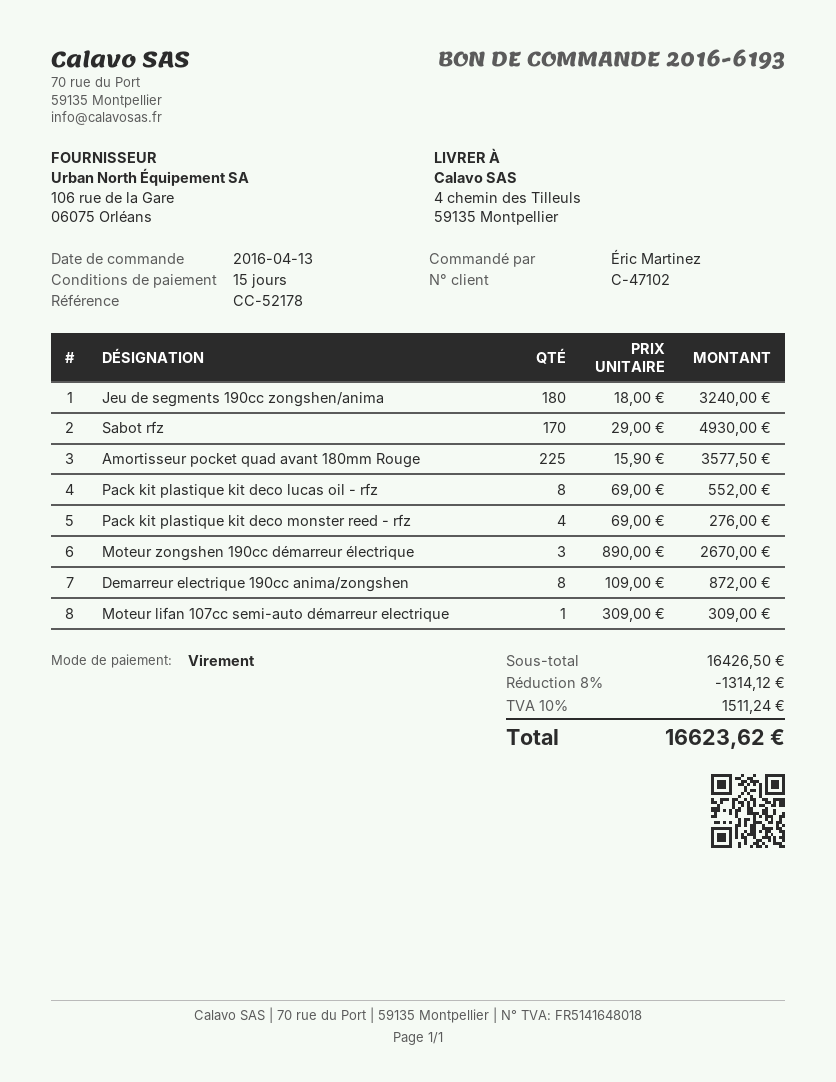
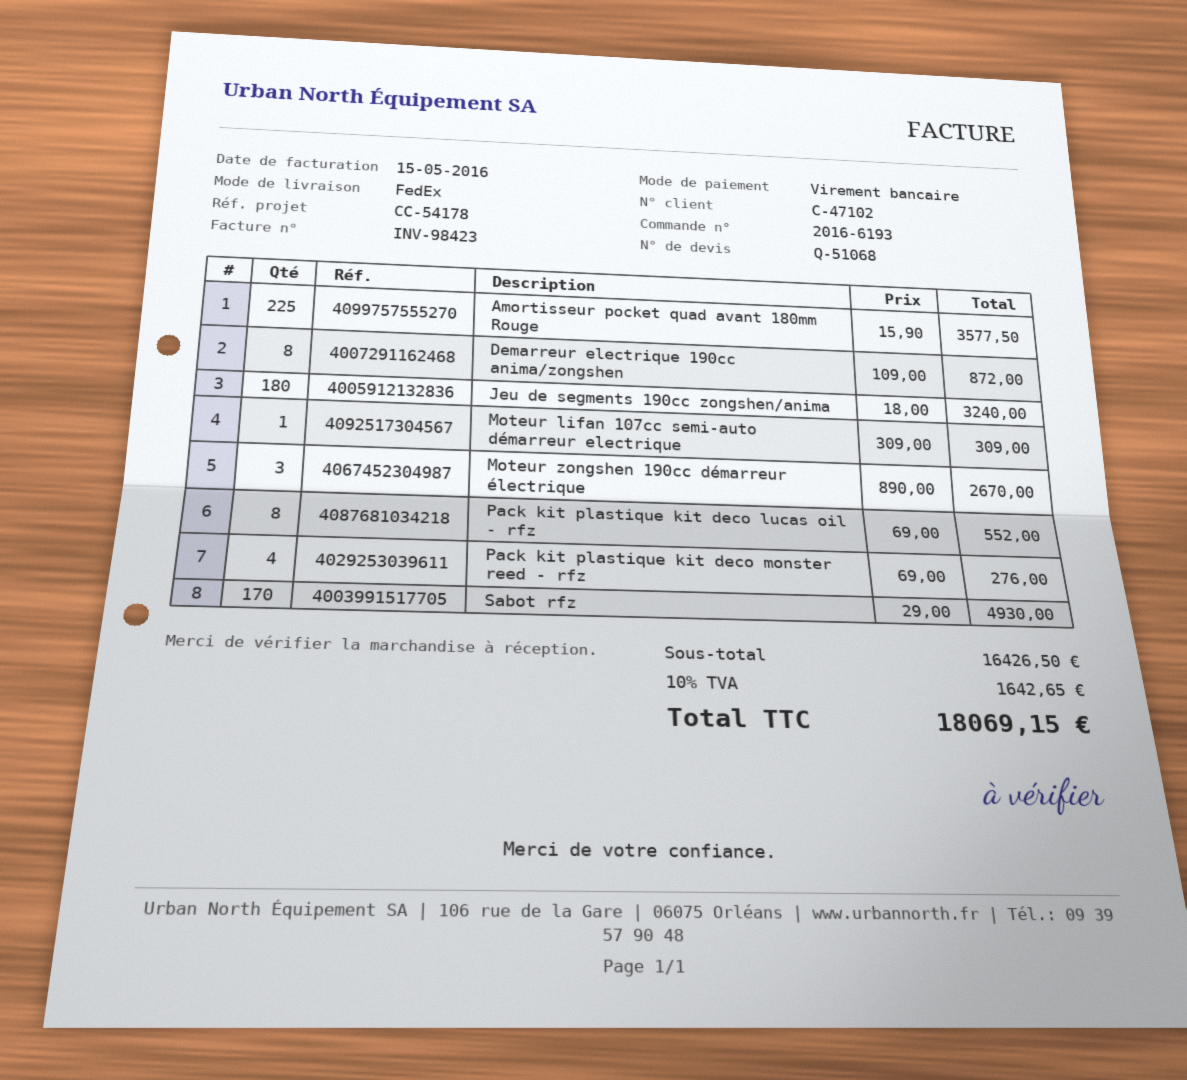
reference: CC-52178 -> CC-54178
discount: 8% = 1314.12 -> none
tax: 10% = 1511.24 -> 10% = 1642.65
total: 16623.62 -> 18069.15

